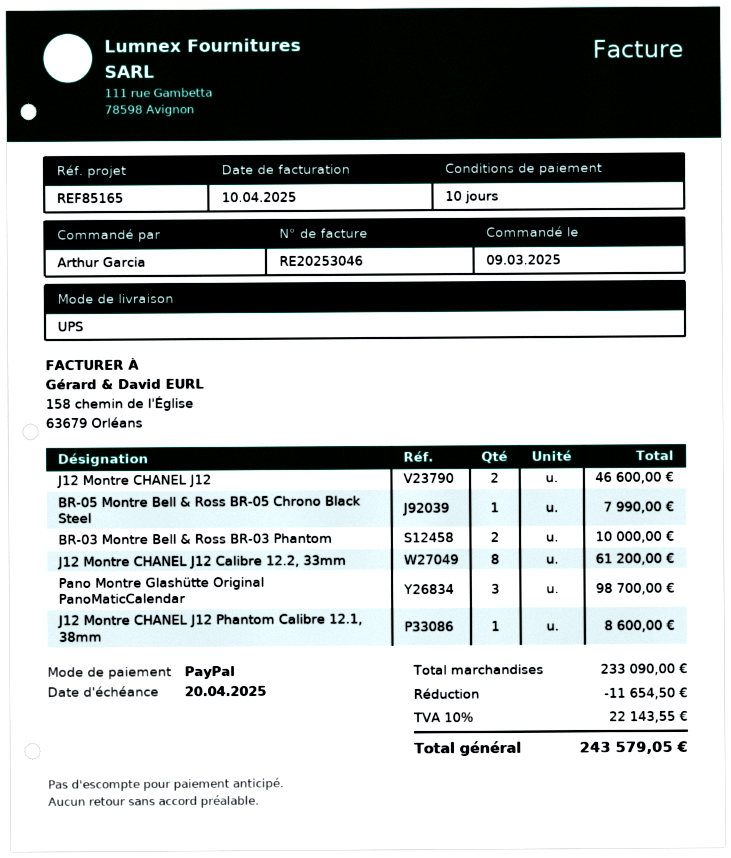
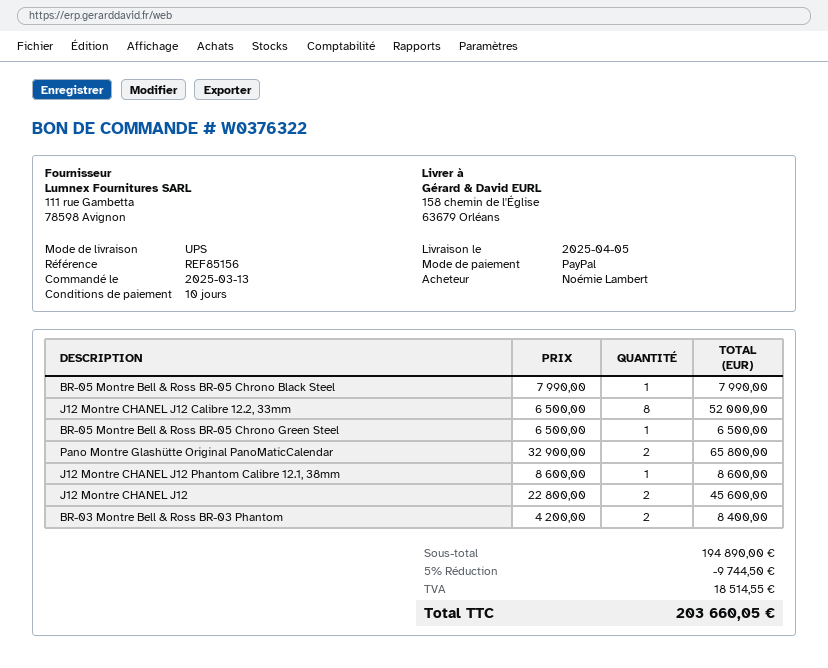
order date: 2025-03-09 -> 2025-03-13
reference: REF85165 -> REF85156
ordered by: Arthur Garcia -> Noémie Lambert
J12 Montre CHANEL J12: 2 for 46600.00 -> 2 for 45600.00
BR-03 Montre Bell & Ross BR-03 Phantom: 2 for 10000.00 -> 2 for 8400.00
J12 Montre CHANEL J12 Calibre 12.2, 33mm: 8 for 61200.00 -> 8 for 52000.00
Pano Montre Glashütte Original PanoMaticCalendar: 3 for 98700.00 -> 2 for 65800.00
BR-05 Montre Bell & Ross BR-05 Chrono Green Steel: none -> 1 for 6500.00
subtotal: 233090.00 -> 194890.00
discount: 11654.50 -> 9744.50
tax: 22143.55 -> 18514.55
total: 243579.05 -> 203660.05

